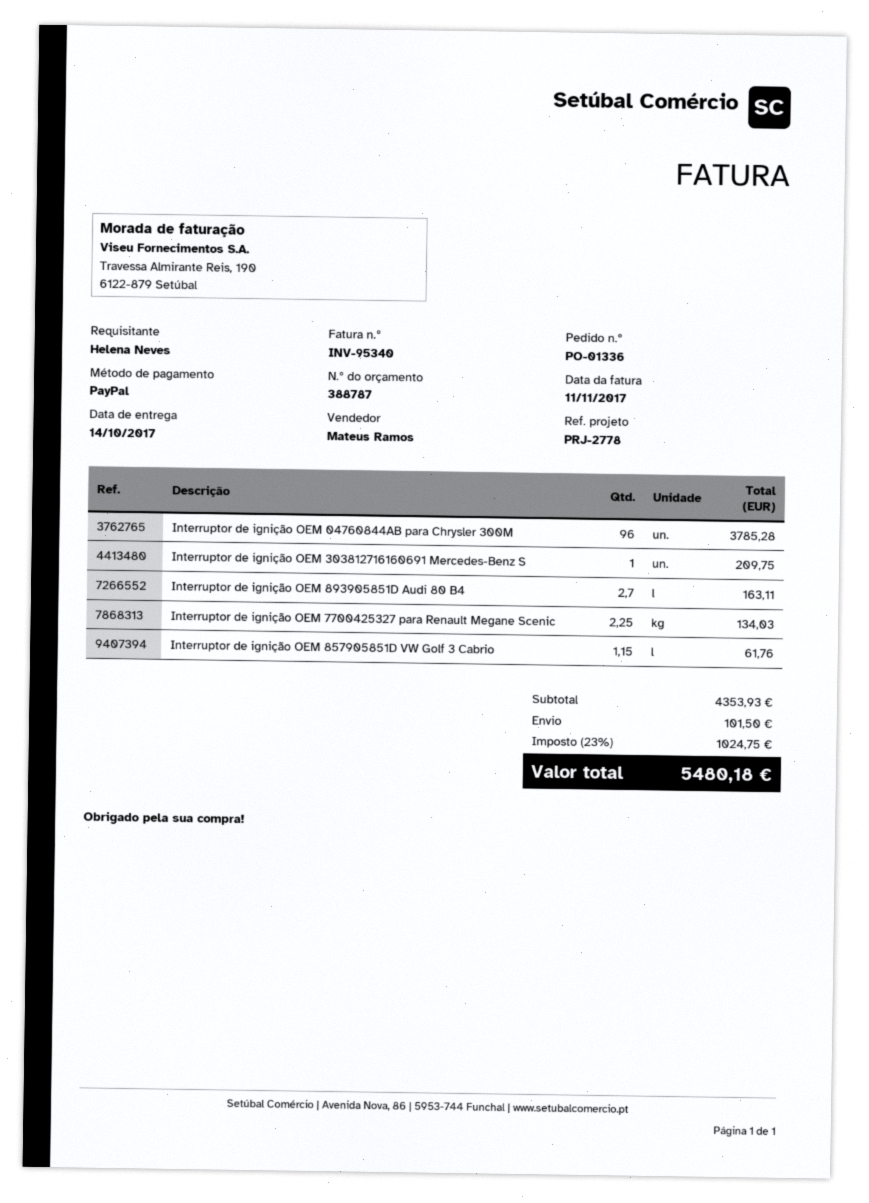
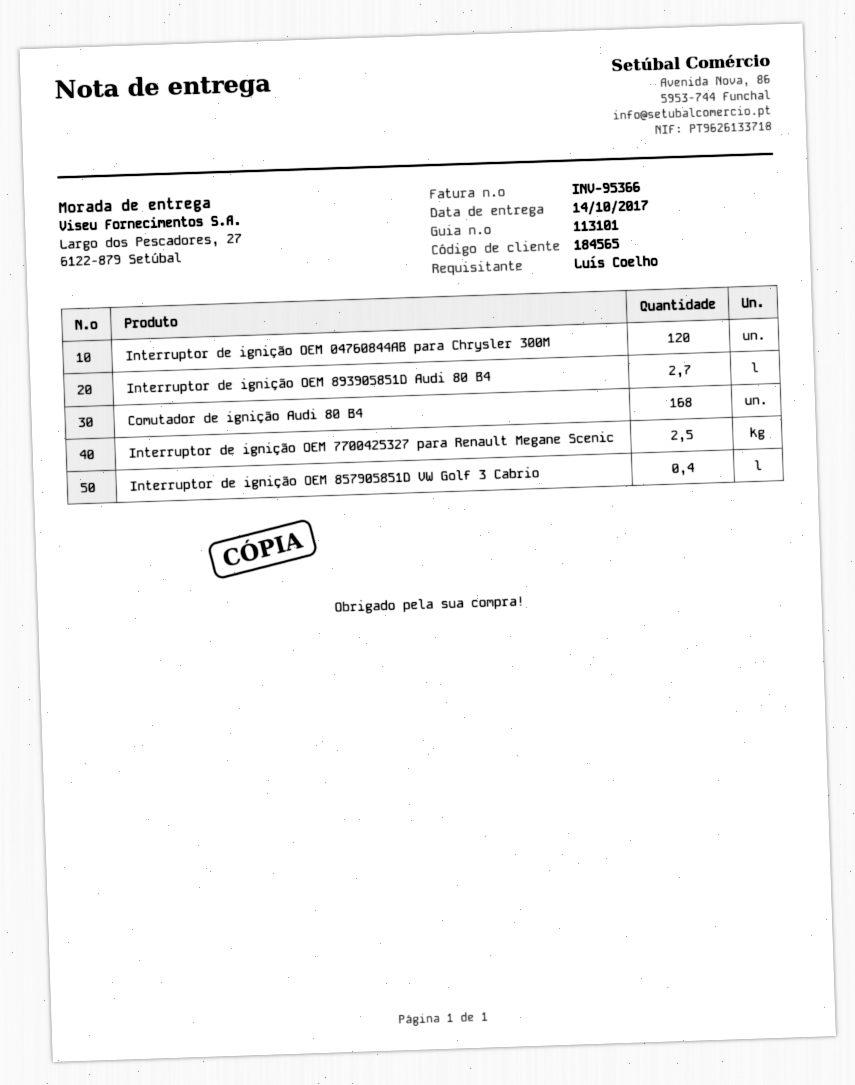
invoice number: INV-95340 -> INV-95366
ordered by: Helena Neves -> Luís Coelho
Interruptor de ignição OEM 04760844AB para Chrysler 300M: 96 -> 120
Interruptor de ignição OEM 303812716160691 Mercedes-Benz S: 1 -> none
Interruptor de ignição OEM 7700425327 para Renault Megane Scenic: 2.25 -> 2.5
Interruptor de ignição OEM 857905851D VW Golf 3 Cabrio: 1.15 -> 0.4
Comutador de ignição Audi 80 B4: none -> 168

